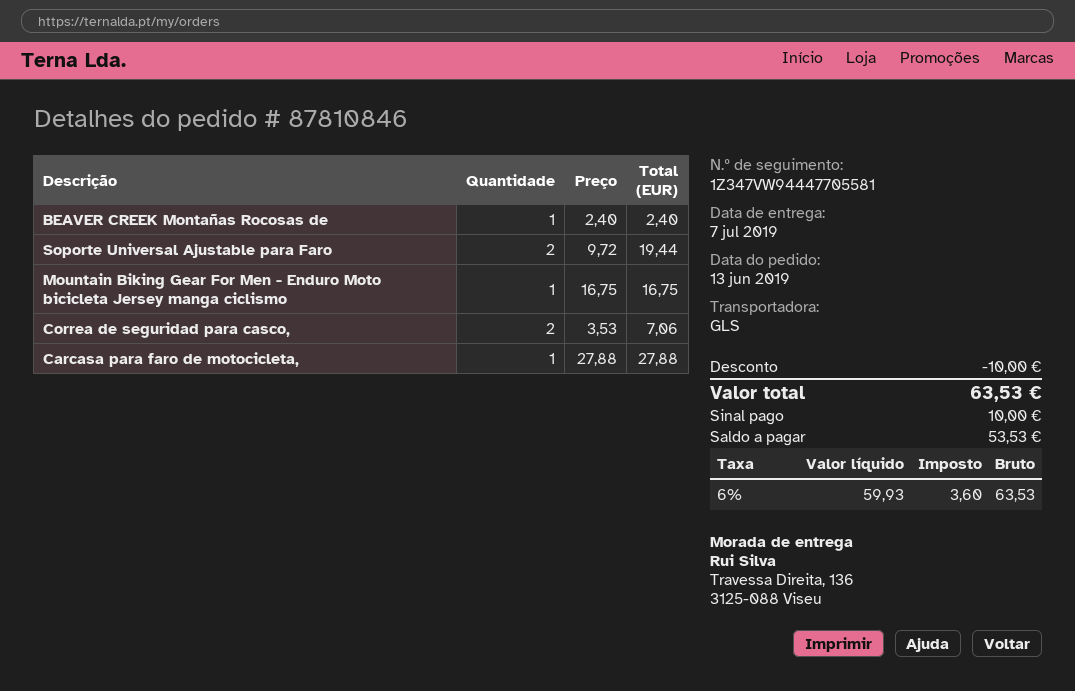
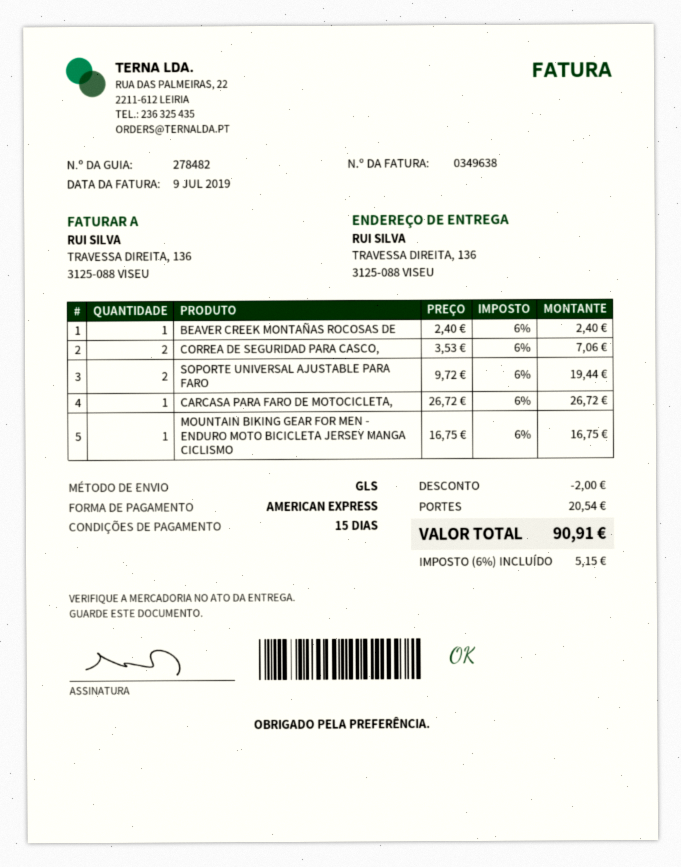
Carcasa para faro de motocicleta,: 1 x 27.88 = 27.88 -> 1 x 26.72 = 26.72
discount: 10.00 -> 2.00
shipping: none -> 20.54
tax: 6% = 3.60 -> 6% = 5.15
total: 63.53 -> 90.91

